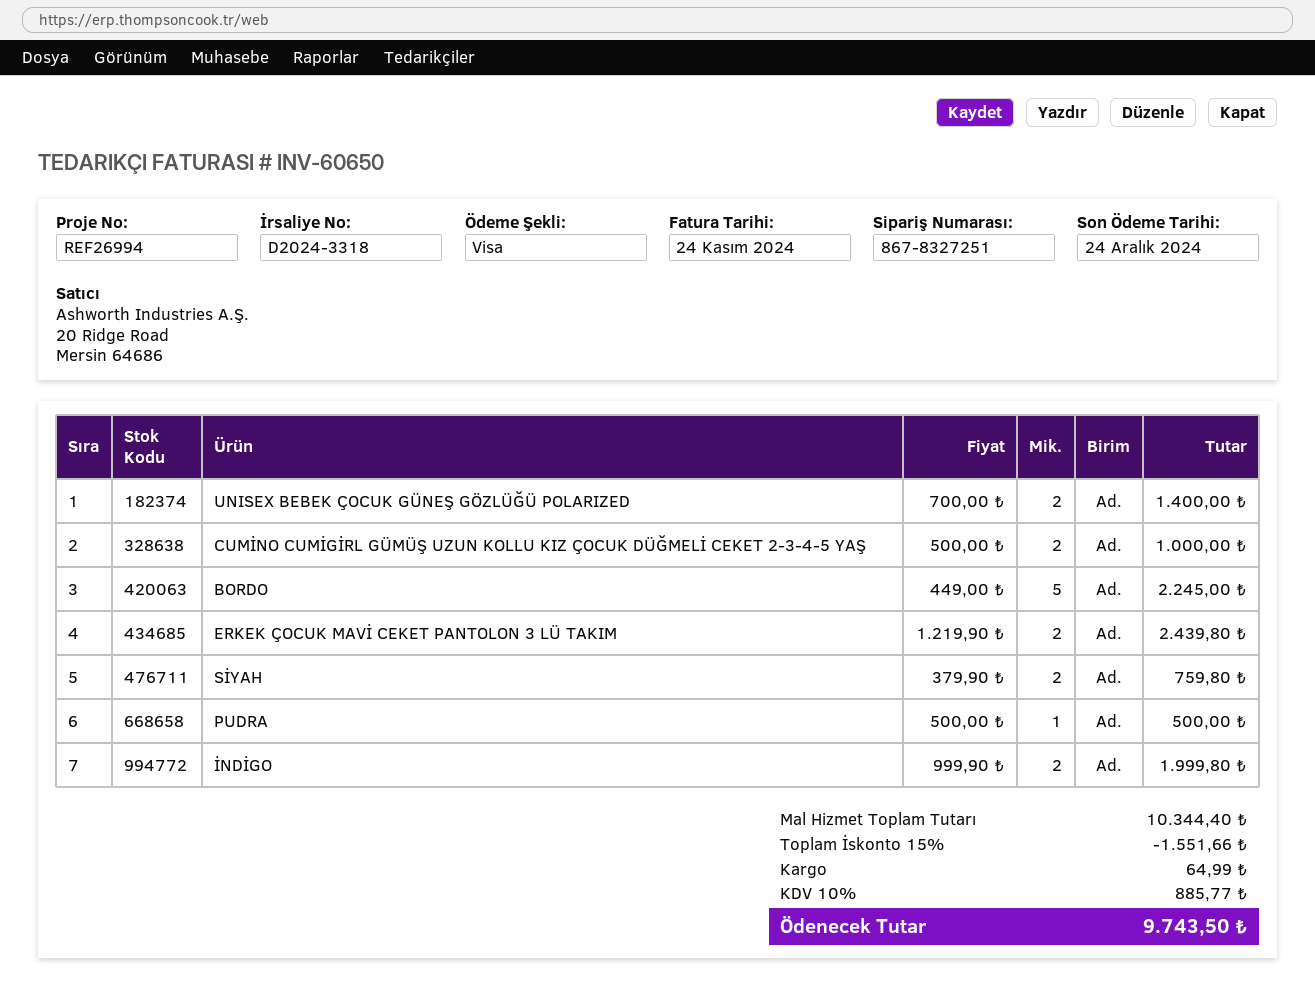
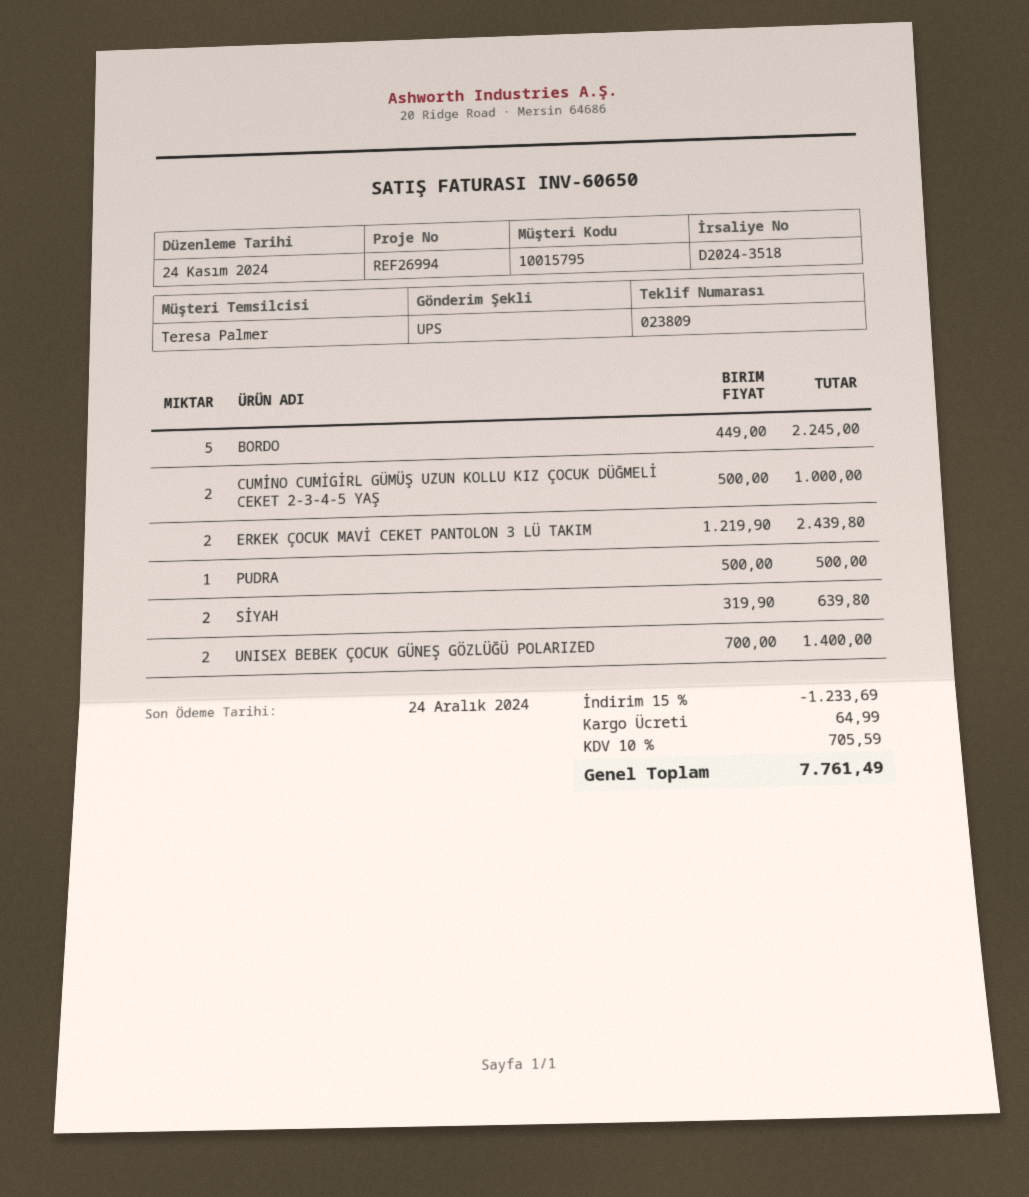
delivery note number: D2024-3318 -> D2024-3518
SİYAH: 2 x 379.90 = 759.80 -> 2 x 319.90 = 639.80
İNDİGO: 2 x 999.90 = 1999.80 -> none
discount: 15% = 1551.66 -> 15% = 1233.69
tax: 10% = 885.77 -> 10% = 705.59
total: 9743.50 -> 7761.49

